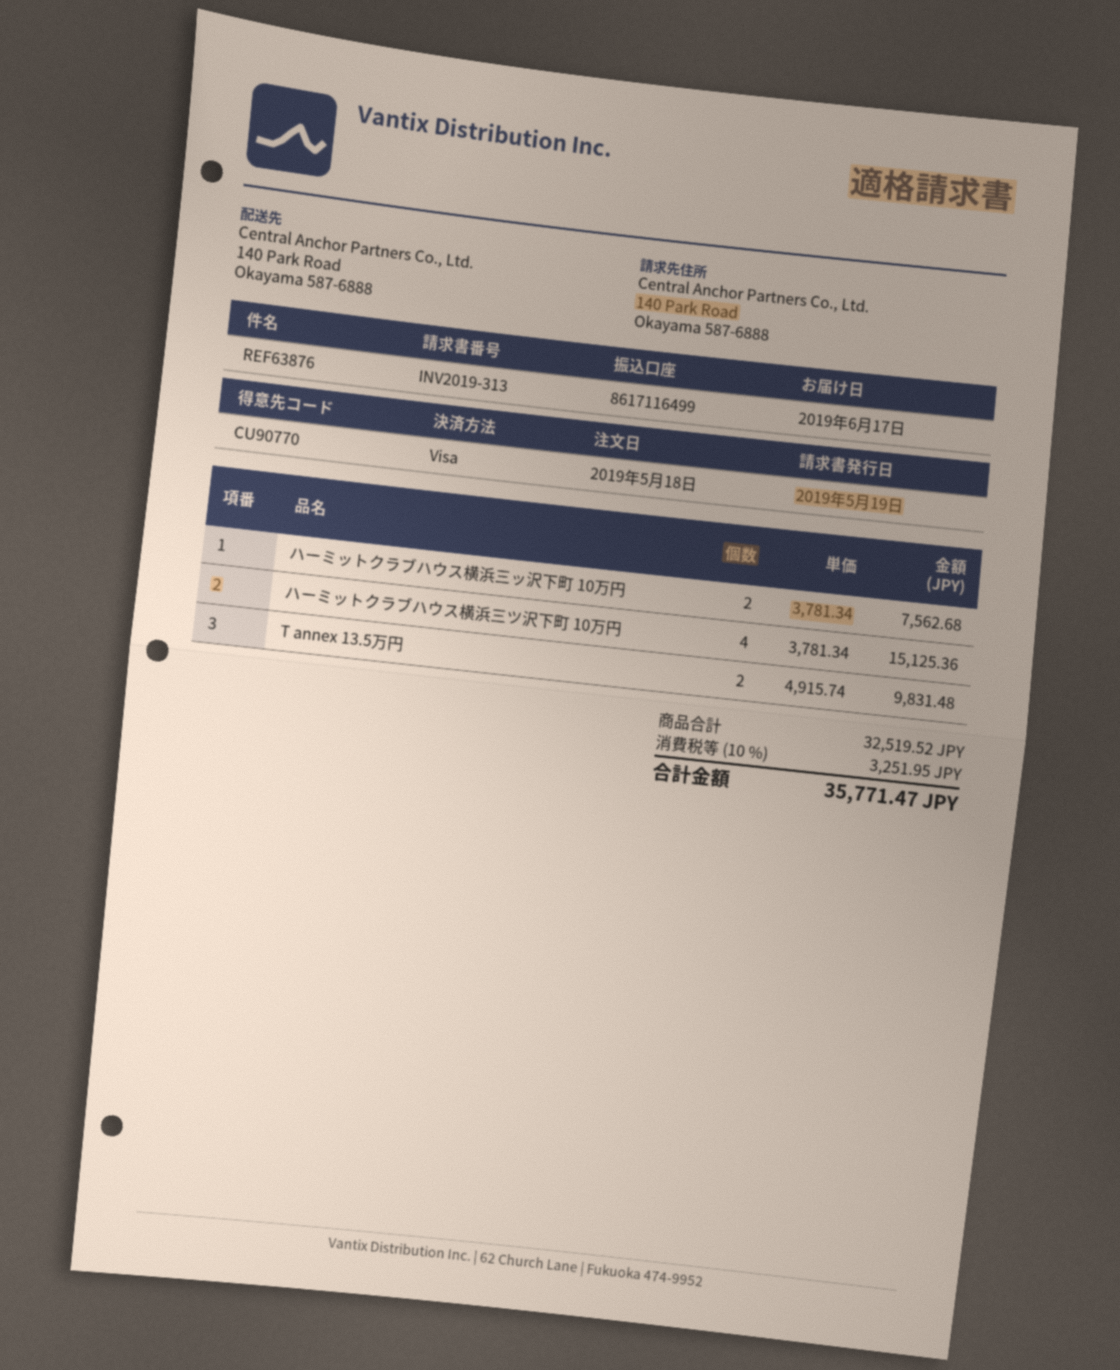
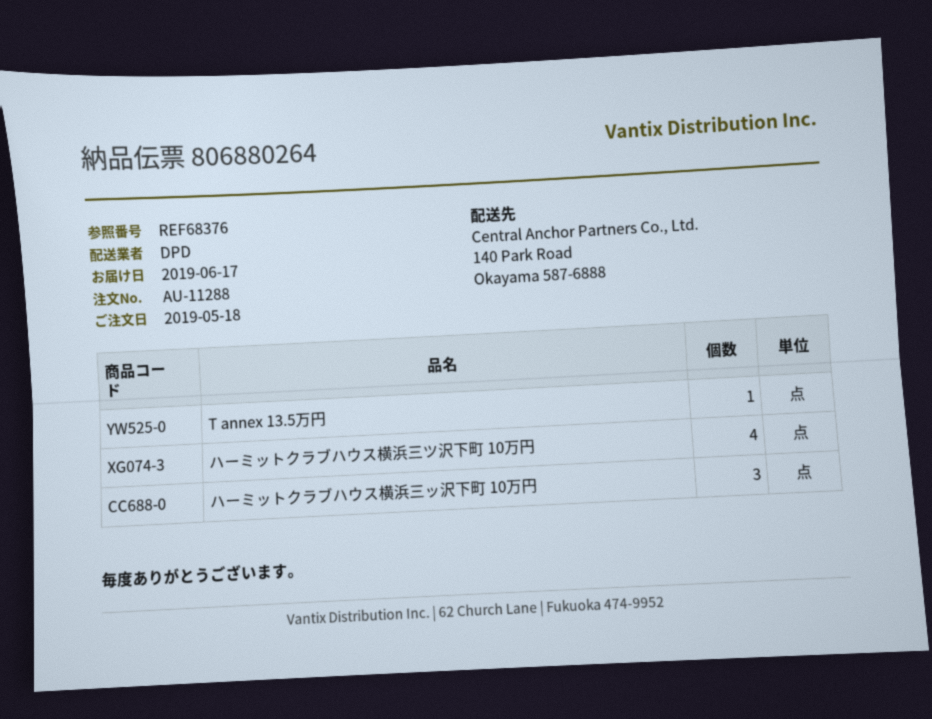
reference: REF63876 -> REF68376
ハーミットクラブハウス横浜三ッ沢下町 10万円: 2 -> 3
T annex 13.5万円: 2 -> 1

